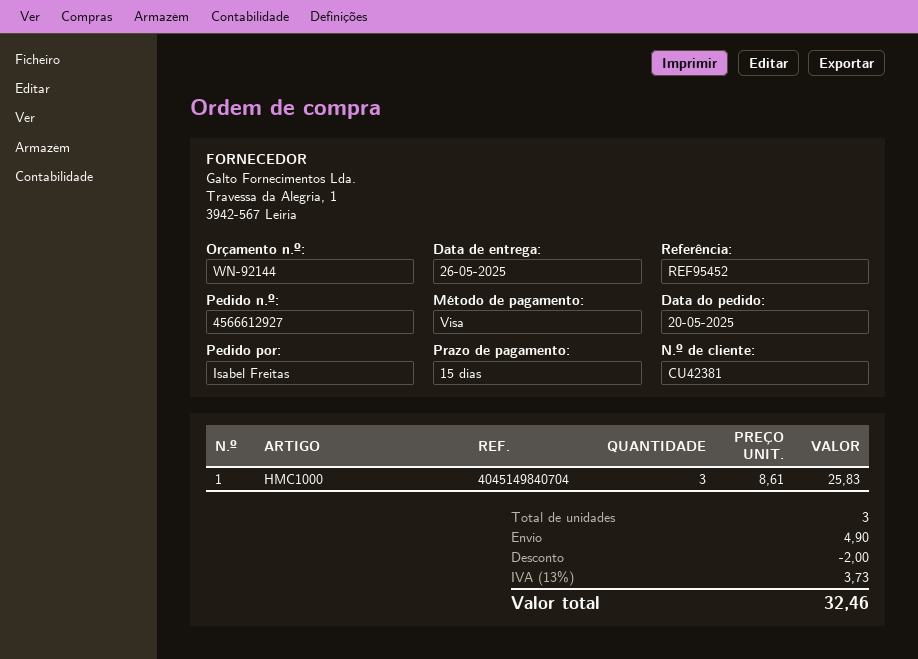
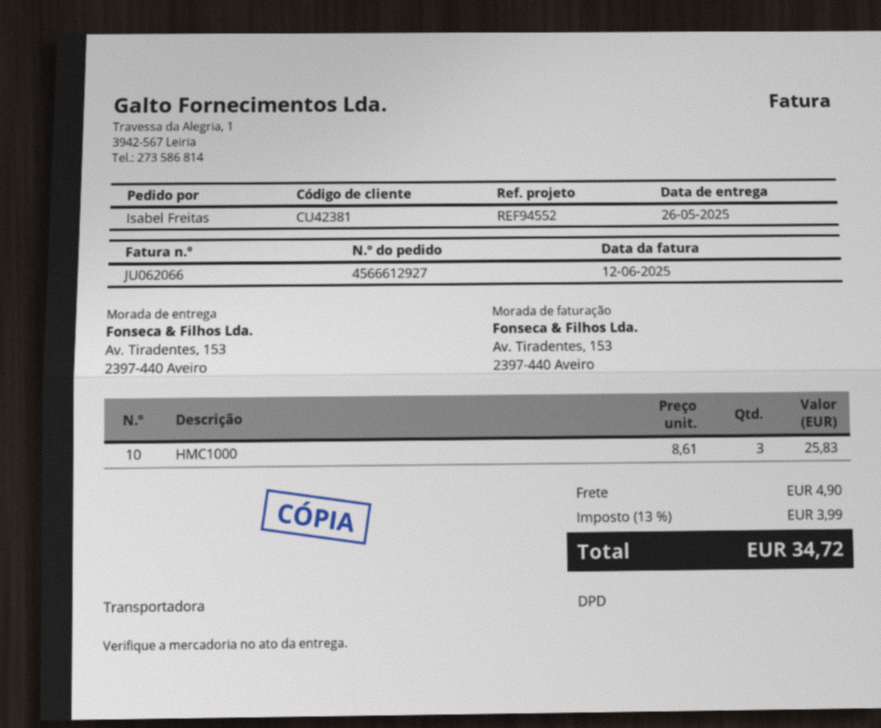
reference: REF95452 -> REF94552
discount: 2.00 -> none
tax: 13% = 3.73 -> 13% = 3.99
total: 32.46 -> 34.72

